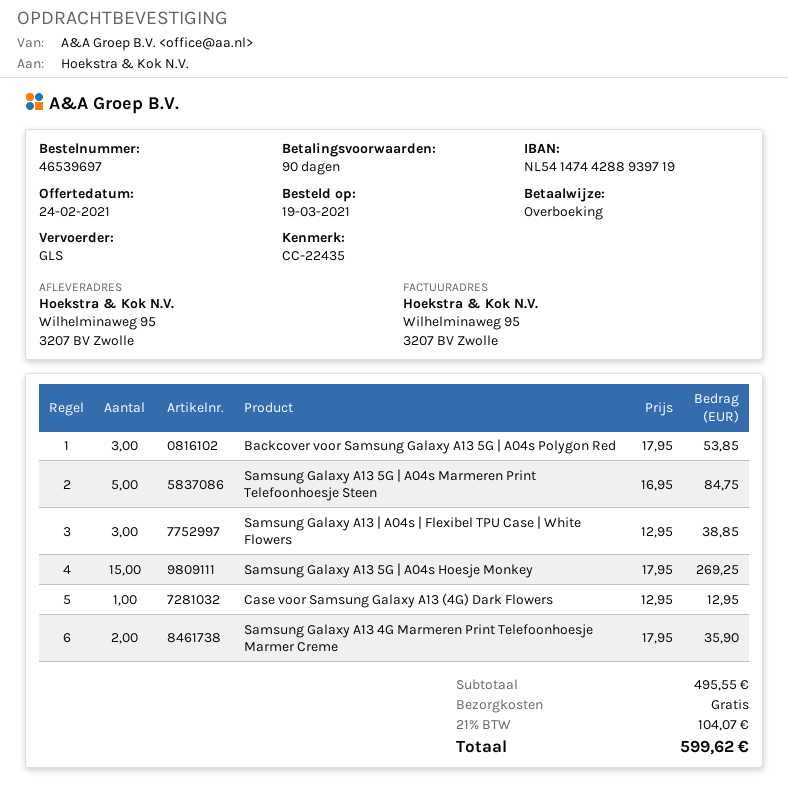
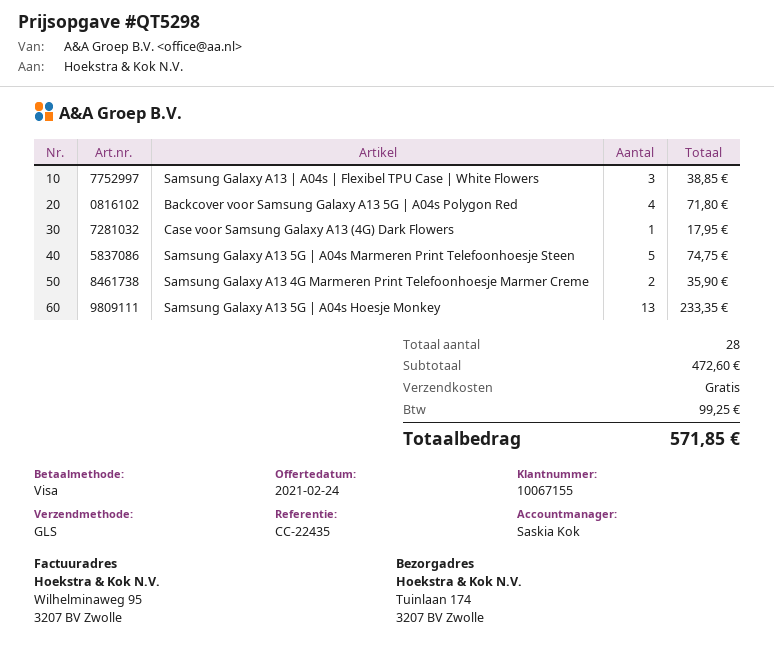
payment method: bank transfer -> Visa
ship to: Wilhelminaweg 95, 3207 BV Zwolle -> Tuinlaan 174, 3207 BV Zwolle
Backcover voor Samsung Galaxy A13 5G | A04s Polygon Red: 3 for 53.85 -> 4 for 71.80
Samsung Galaxy A13 5G | A04s Marmeren Print Telefoonhoesje Steen: 5 for 84.75 -> 5 for 74.75
Samsung Galaxy A13 5G | A04s Hoesje Monkey: 15 for 269.25 -> 13 for 233.35
Case voor Samsung Galaxy A13 (4G) Dark Flowers: 1 for 12.95 -> 1 for 17.95
subtotal: 495.55 -> 472.60
tax: 104.07 -> 99.25
total: 599.62 -> 571.85

